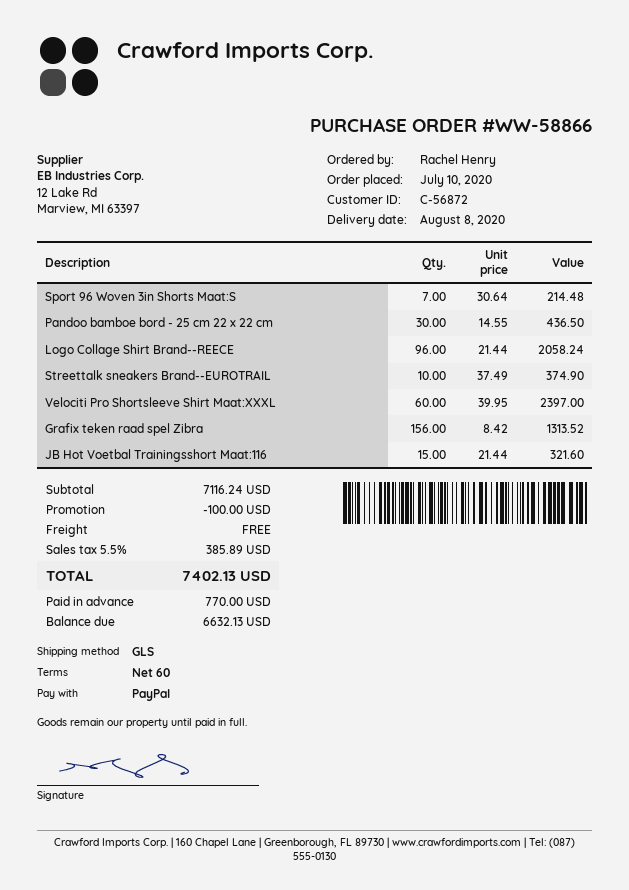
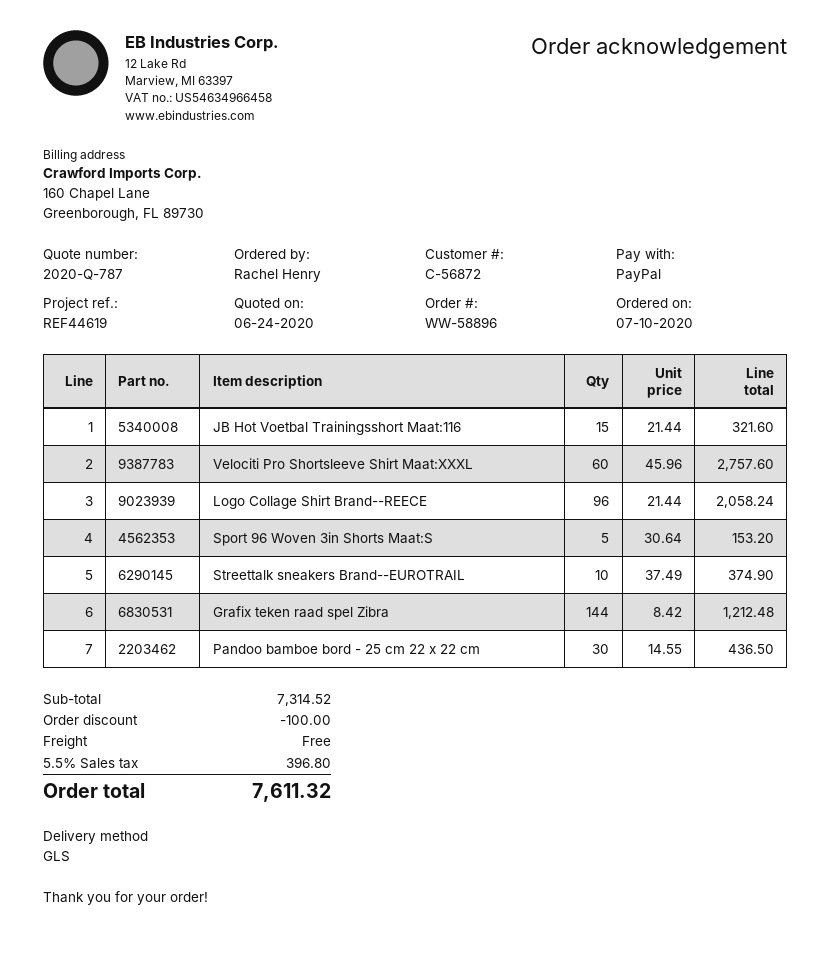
order number: WW-58866 -> WW-58896
Sport 96 Woven 3in Shorts Maat:S: 7 x 30.64 = 214.48 -> 5 x 30.64 = 153.20
Velociti Pro Shortsleeve Shirt Maat:XXXL: 60 x 39.95 = 2397.00 -> 60 x 45.96 = 2757.60
Grafix teken raad spel Zibra: 156 x 8.42 = 1313.52 -> 144 x 8.42 = 1212.48
subtotal: 7116.24 -> 7314.52
tax: 5.5% = 385.89 -> 5.5% = 396.80
total: 7402.13 -> 7611.32

